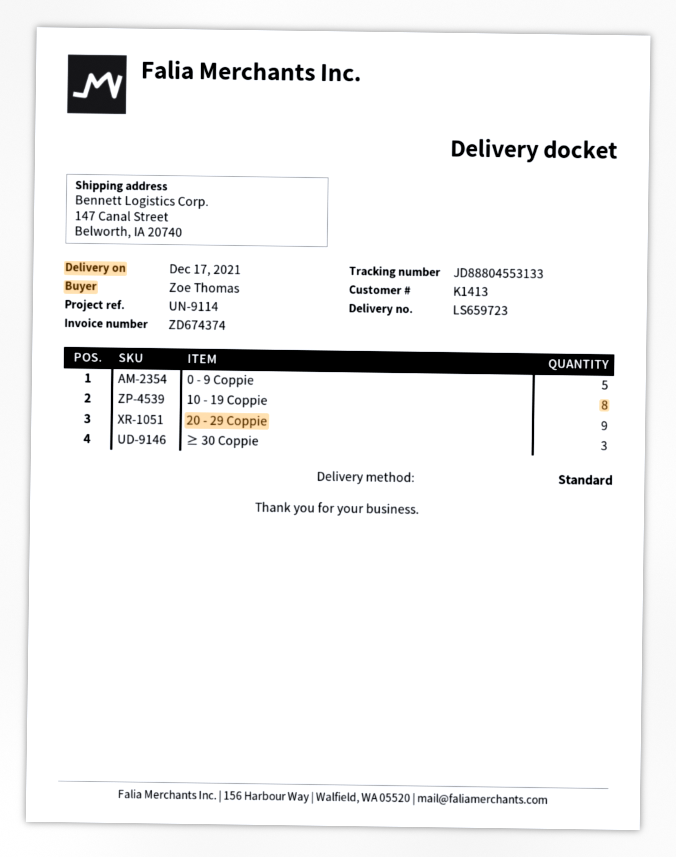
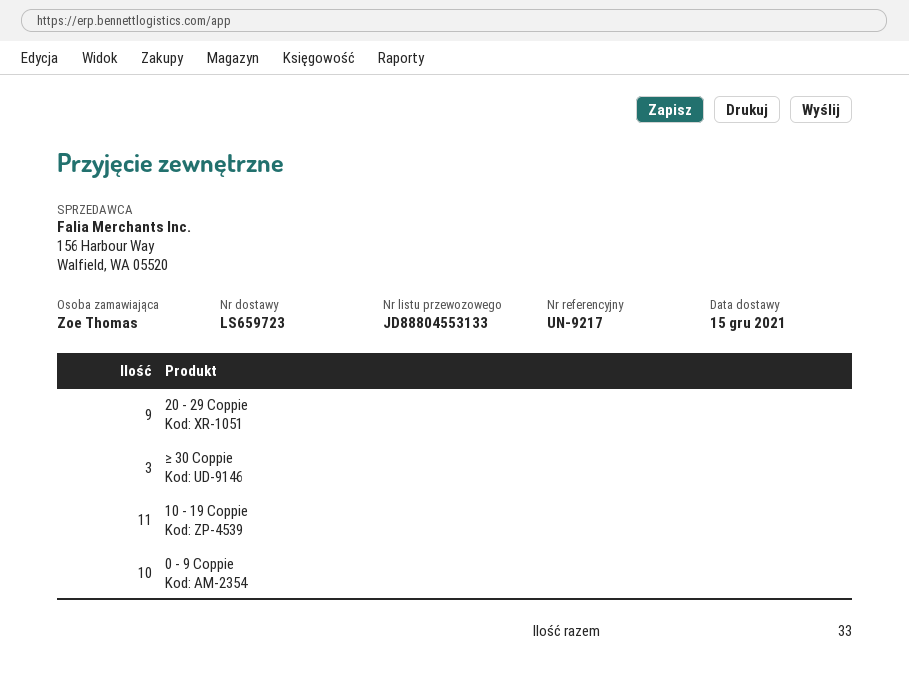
delivery date: 2021-12-17 -> 2021-12-15
reference: UN-9114 -> UN-9217
0 - 9 Coppie: 5 -> 10
10 - 19 Coppie: 8 -> 11

